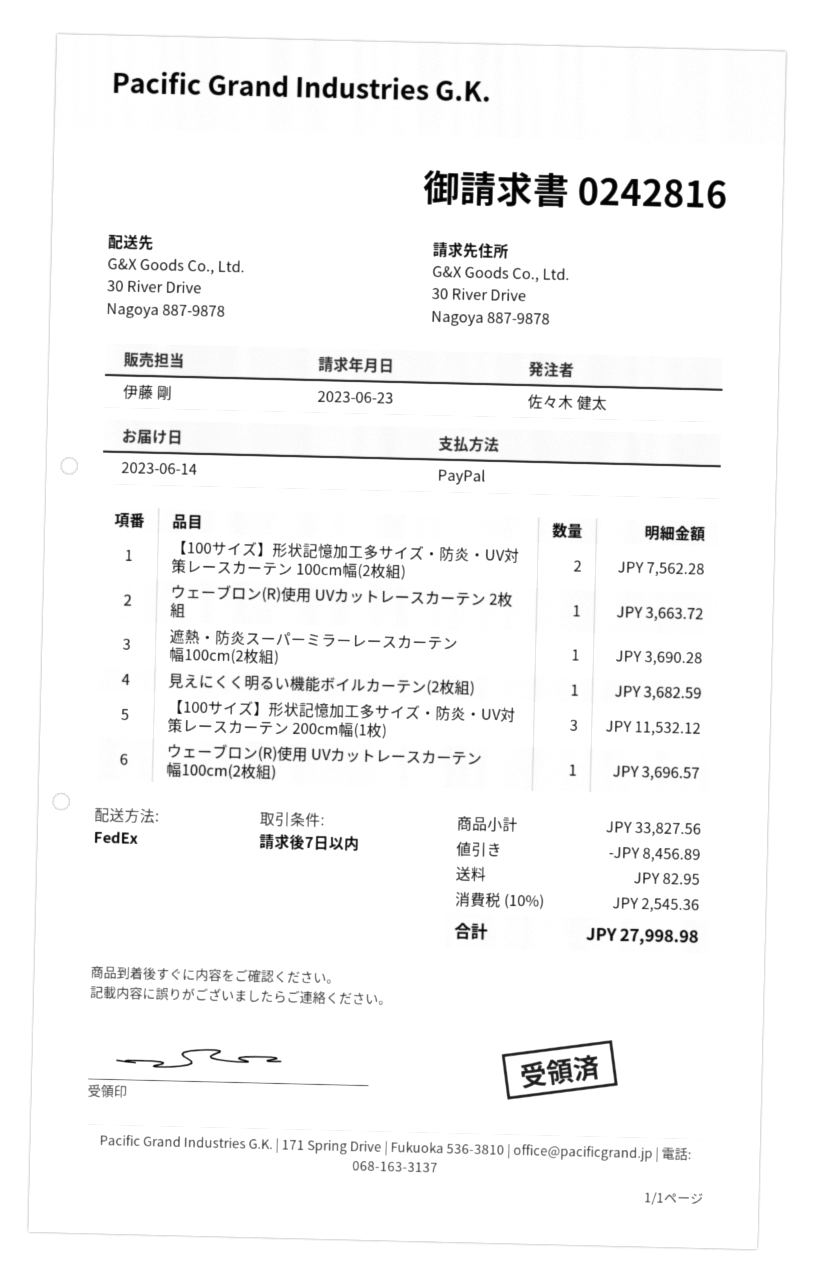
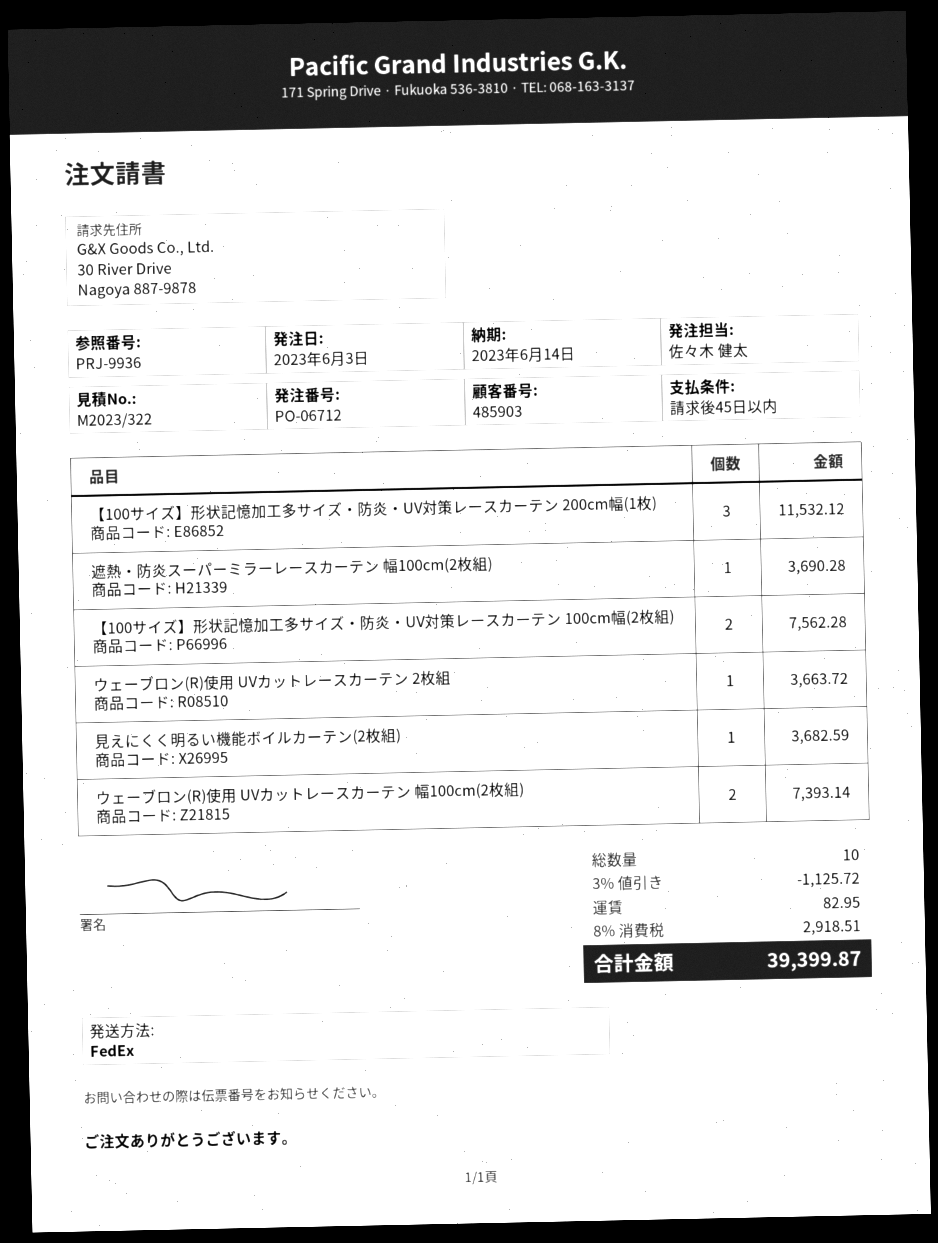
payment terms: 7 days -> 45 days
ウェーブロン(R)使用 UVカットレースカーテン 幅100cm(2枚組): 1 for 3696.57 -> 2 for 7393.14
discount: 8456.89 -> 1125.72
tax: 10% = 2545.36 -> 8% = 2918.51
total: 27998.98 -> 39399.87

